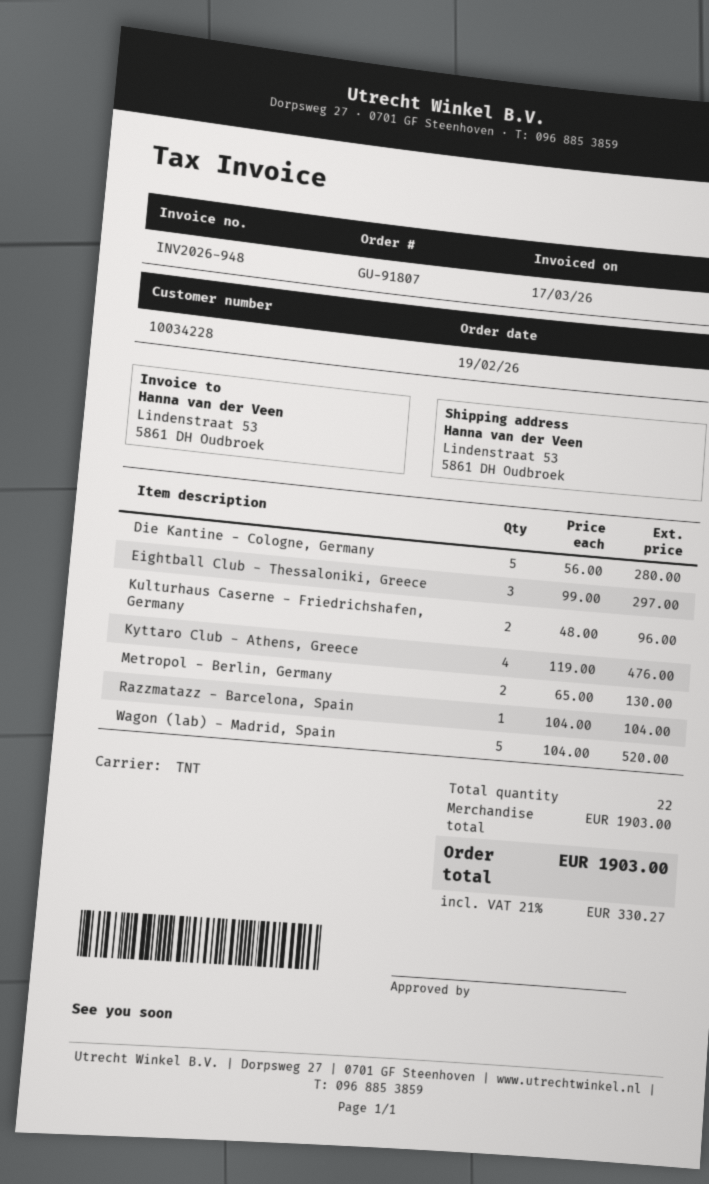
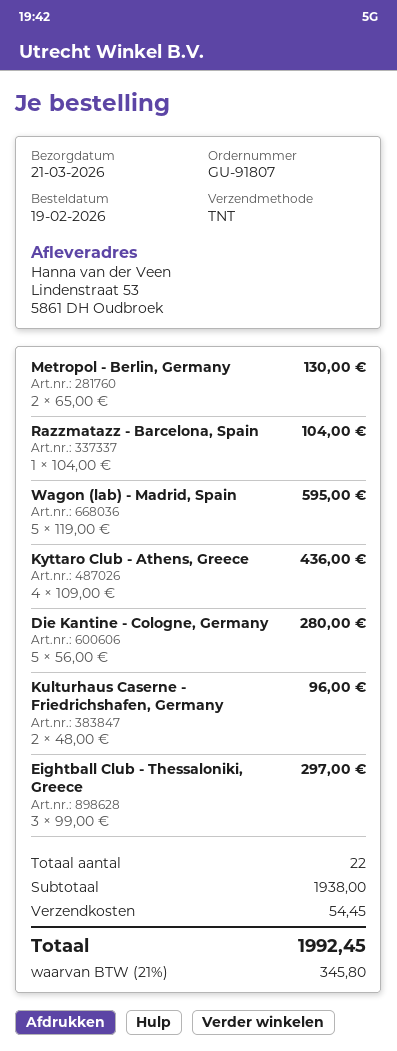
Kyttaro Club - Athens, Greece: 4 x 119.00 = 476.00 -> 4 x 109.00 = 436.00
Wagon (lab) - Madrid, Spain: 5 x 104.00 = 520.00 -> 5 x 119.00 = 595.00
subtotal: 1903.00 -> 1938.00
shipping: none -> 54.45
tax: 21% = 330.27 -> 21% = 345.80
total: 1903.00 -> 1992.45

